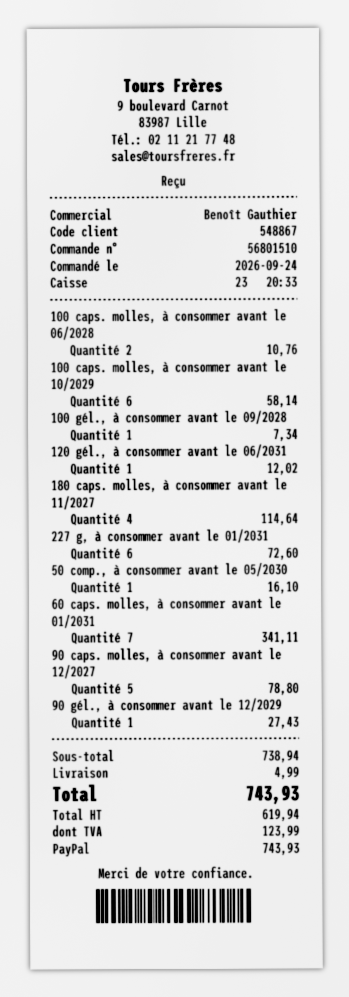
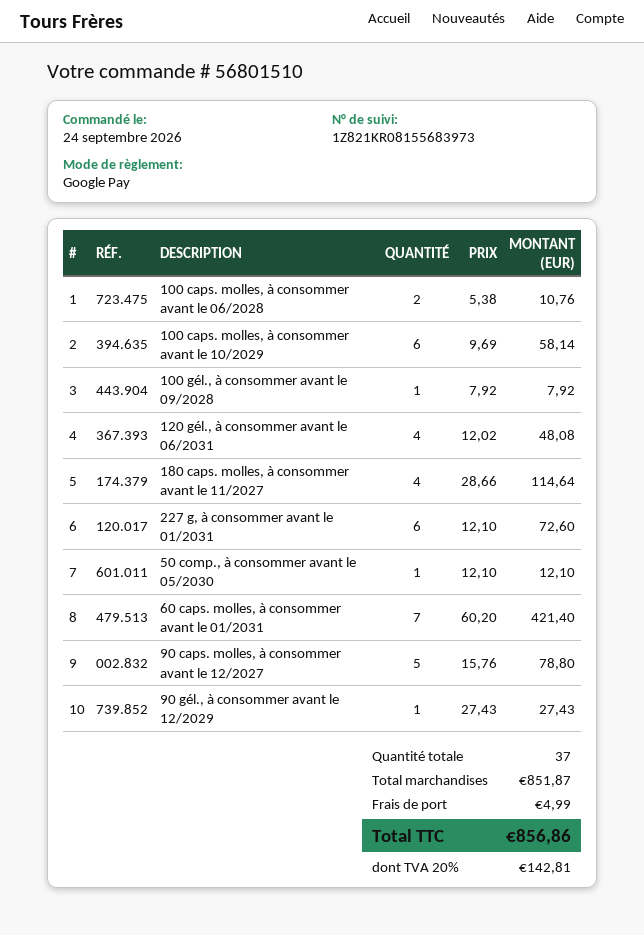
payment method: PayPal -> Google Pay
100 gél., à consommer avant le 09/2028: 1 for 7.34 -> 1 for 7.92
120 gél., à consommer avant le 06/2031: 1 for 12.02 -> 4 for 48.08
50 comp., à consommer avant le 05/2030: 1 for 16.10 -> 1 for 12.10
60 caps. molles, à consommer avant le 01/2031: 7 for 341.11 -> 7 for 421.40
subtotal: 738.94 -> 851.87
tax: 123.99 -> 142.81
total: 743.93 -> 856.86

